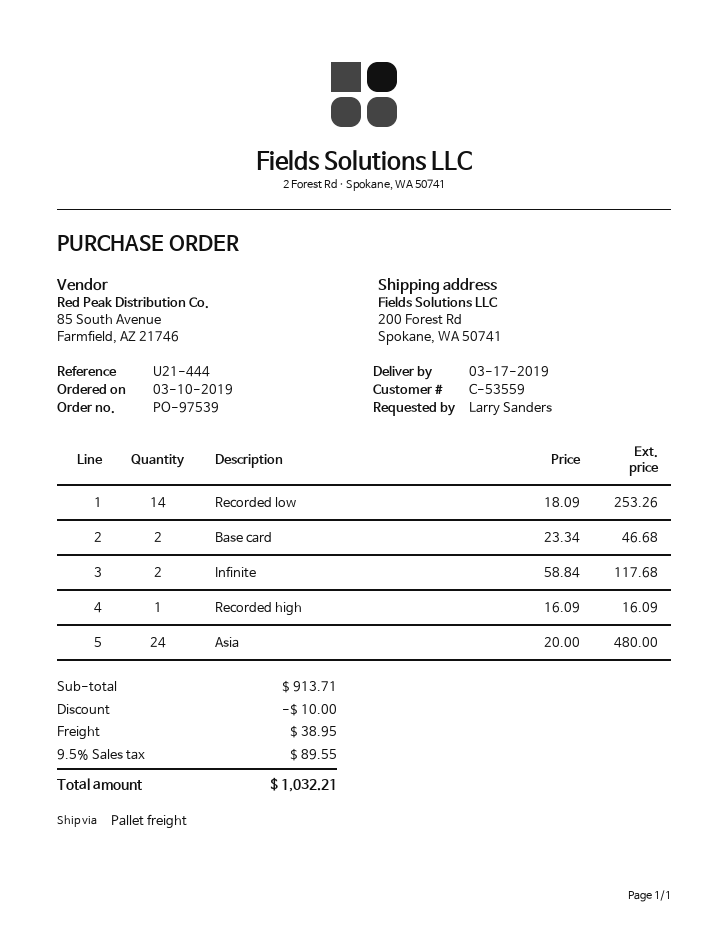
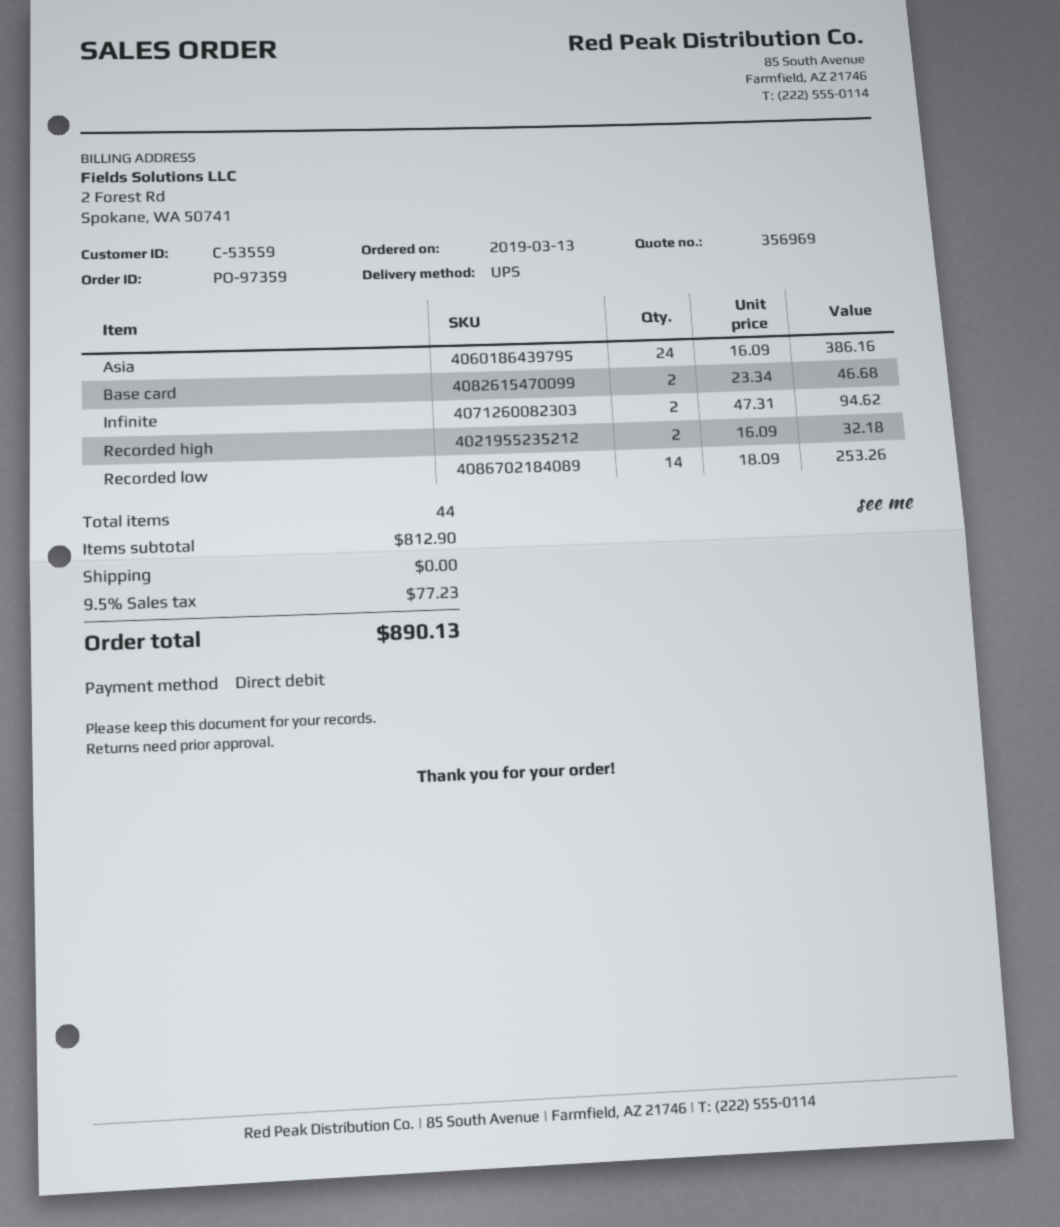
order number: PO-97539 -> PO-97359
order date: 2019-03-10 -> 2019-03-13
shipping method: pallet freight -> UPS
Infinite: 2 x 58.84 = 117.68 -> 2 x 47.31 = 94.62
Recorded high: 1 x 16.09 = 16.09 -> 2 x 16.09 = 32.18
Asia: 24 x 20.00 = 480.00 -> 24 x 16.09 = 386.16
subtotal: 913.71 -> 812.90
discount: 10.00 -> none
shipping: 38.95 -> 0.00
tax: 9.5% = 89.55 -> 9.5% = 77.23
total: 1032.21 -> 890.13

